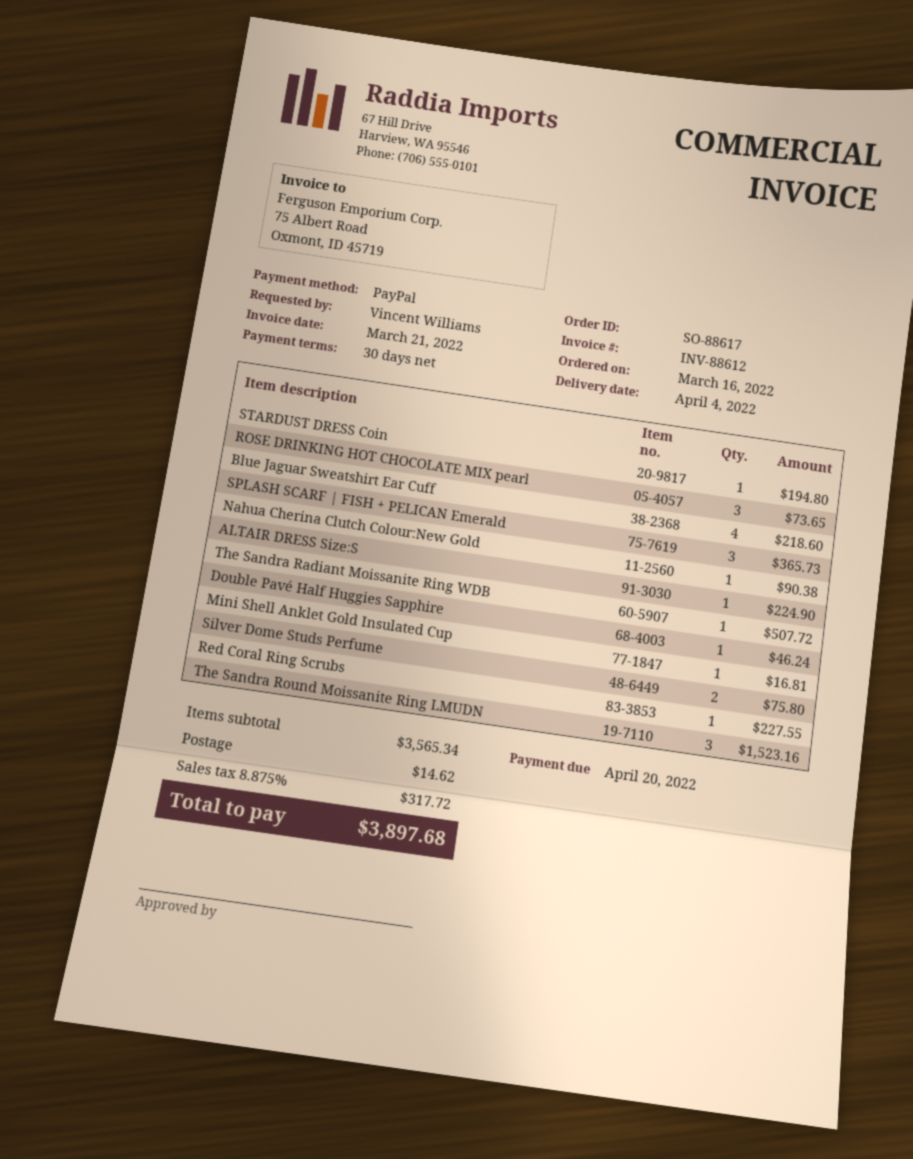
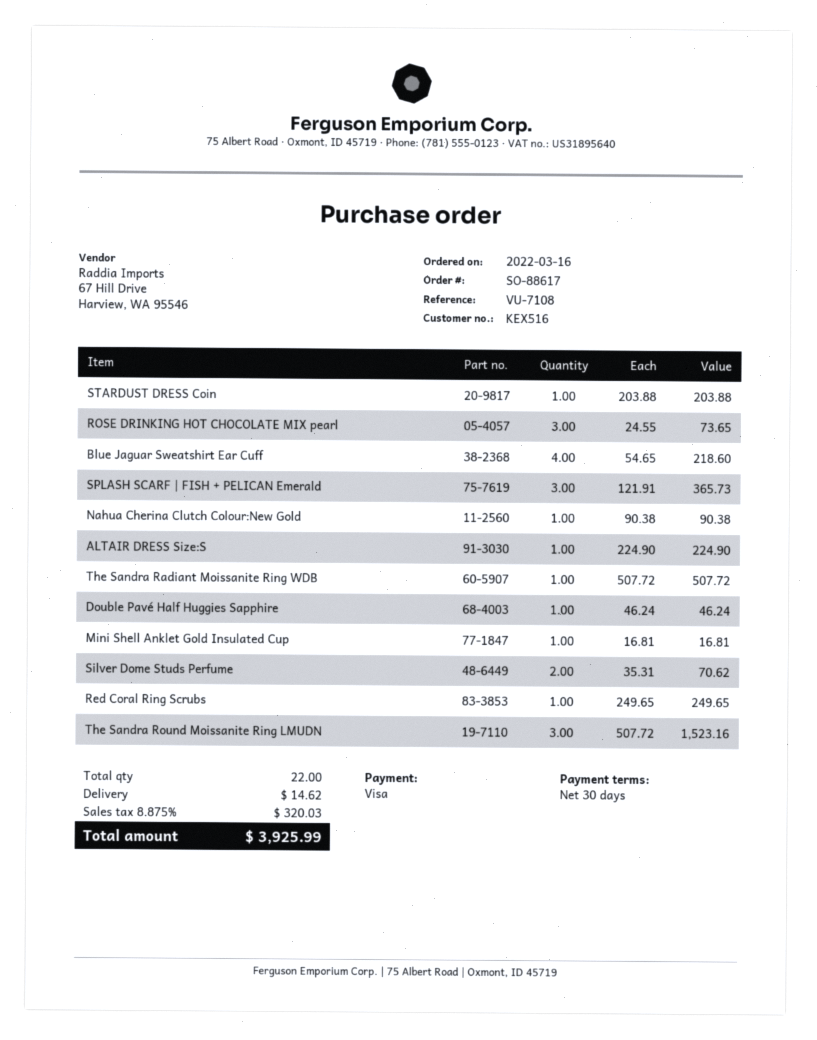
payment method: PayPal -> Visa
STARDUST DRESS Coin: 1 for 194.80 -> 1 for 203.88
Silver Dome Studs Perfume: 2 for 75.80 -> 2 for 70.62
Red Coral Ring Scrubs: 1 for 227.55 -> 1 for 249.65
tax: 8.875% = 317.72 -> 8.875% = 320.03
total: 3897.68 -> 3925.99

